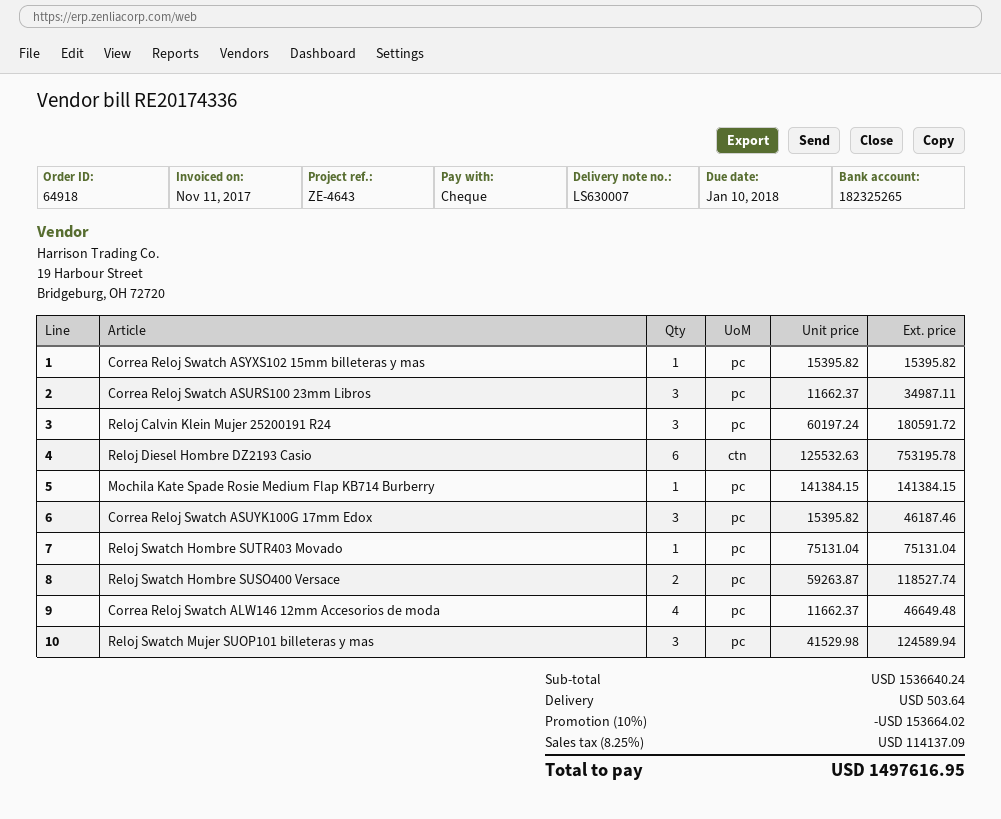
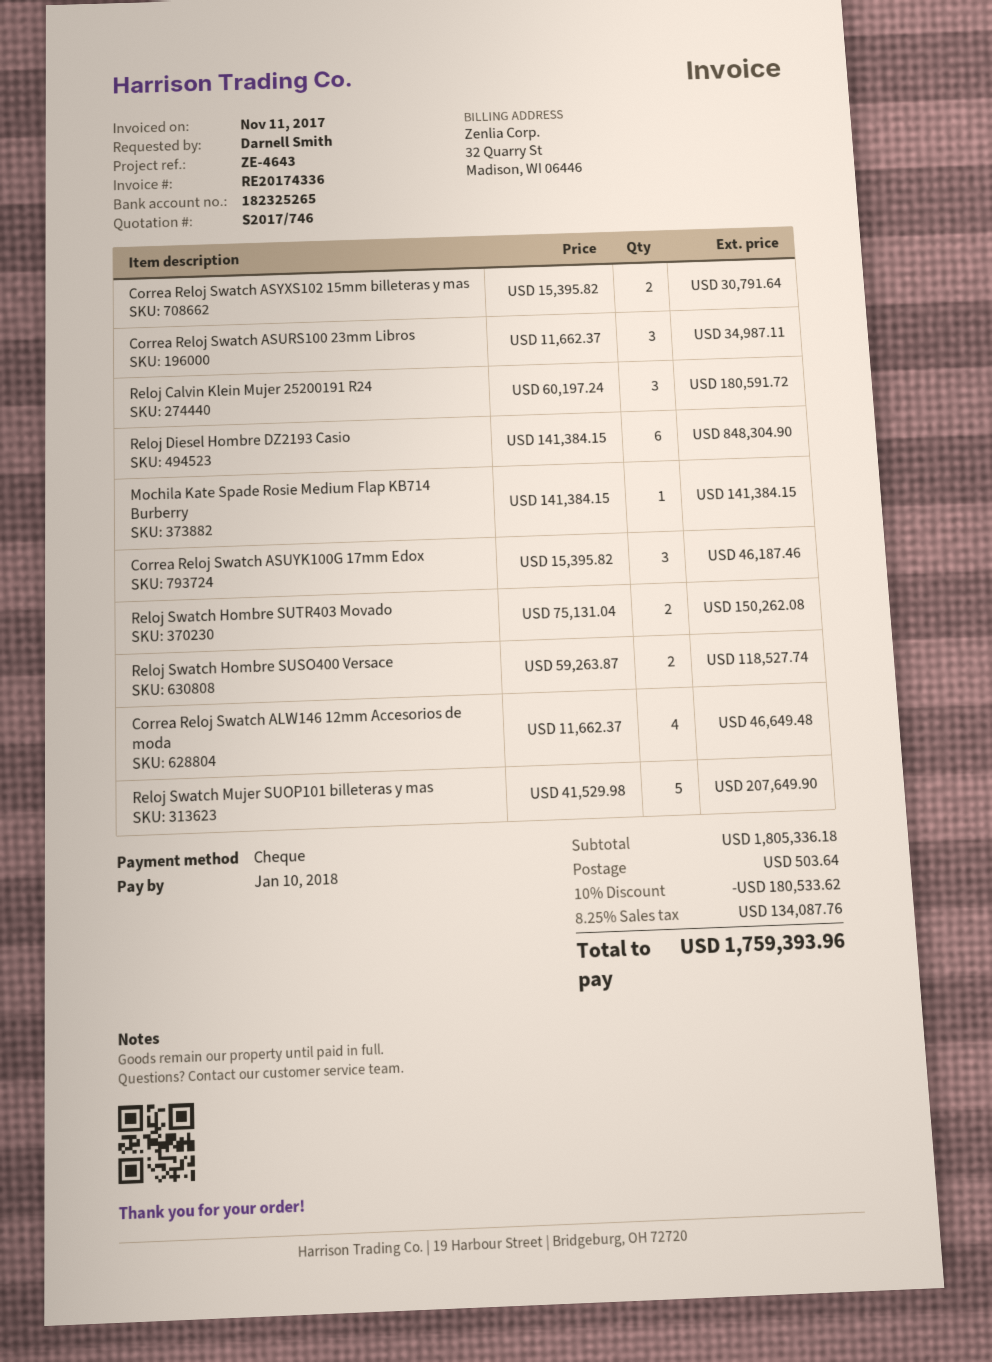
Correa Reloj Swatch ASYXS102 15mm billeteras y mas: 1 x 15395.82 = 15395.82 -> 2 x 15395.82 = 30791.64
Reloj Diesel Hombre DZ2193 Casio: 6 x 125532.63 = 753195.78 -> 6 x 141384.15 = 848304.90
Reloj Swatch Hombre SUTR403 Movado: 1 x 75131.04 = 75131.04 -> 2 x 75131.04 = 150262.08
Reloj Swatch Mujer SUOP101 billeteras y mas: 3 x 41529.98 = 124589.94 -> 5 x 41529.98 = 207649.90
subtotal: 1536640.24 -> 1805336.18
discount: 10% = 153664.02 -> 10% = 180533.62
tax: 8.25% = 114137.09 -> 8.25% = 134087.76
total: 1497616.95 -> 1759393.96

